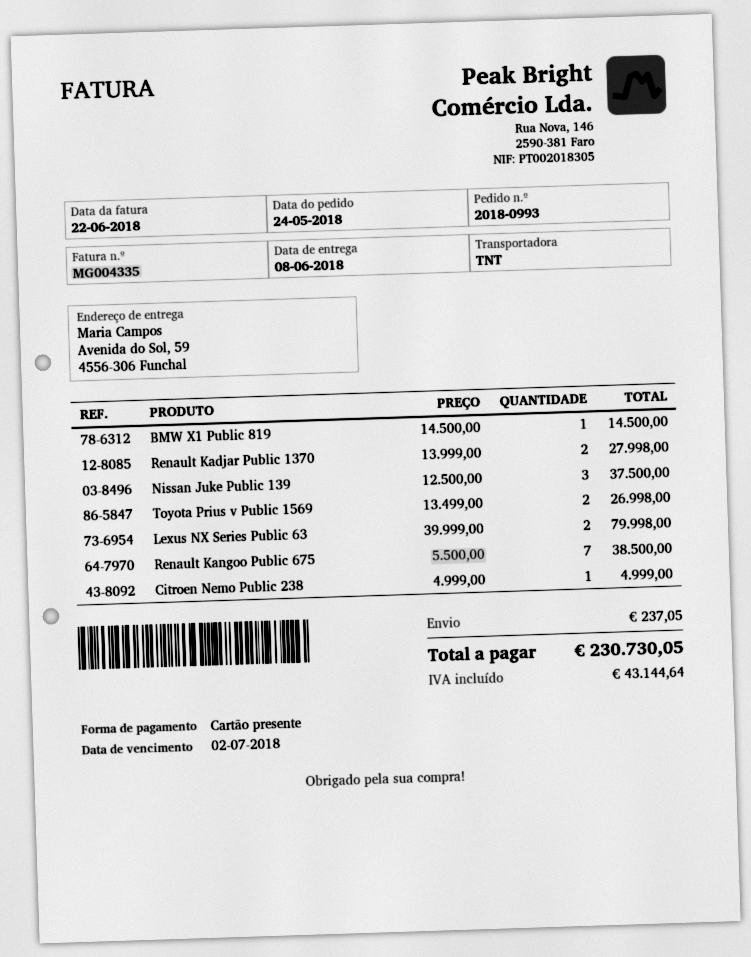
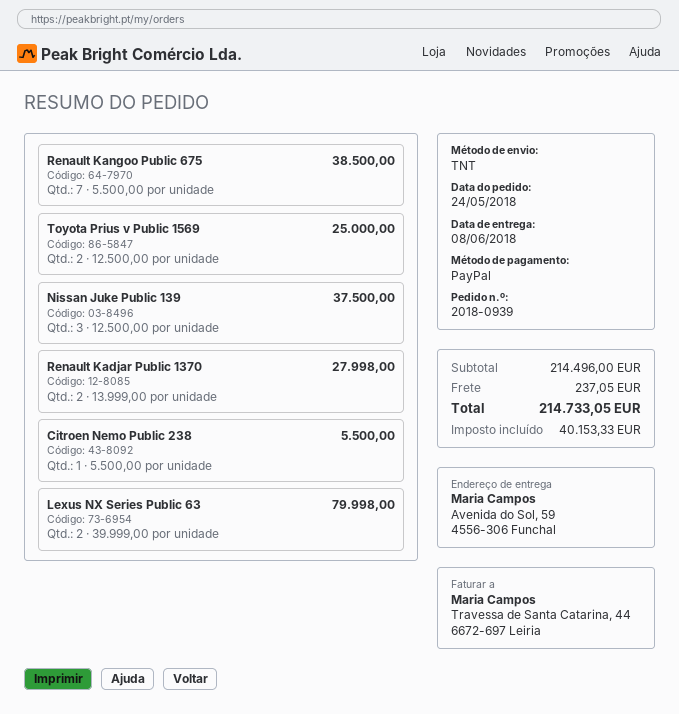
order number: 2018-0993 -> 2018-0939
payment method: gift card -> PayPal
BMW X1 Public 819: 1 x 14500.00 = 14500.00 -> none
Toyota Prius v Public 1569: 2 x 13499.00 = 26998.00 -> 2 x 12500.00 = 25000.00
Citroen Nemo Public 238: 1 x 4999.00 = 4999.00 -> 1 x 5500.00 = 5500.00
tax: 43144.64 -> 40153.33
total: 230730.05 -> 214733.05

